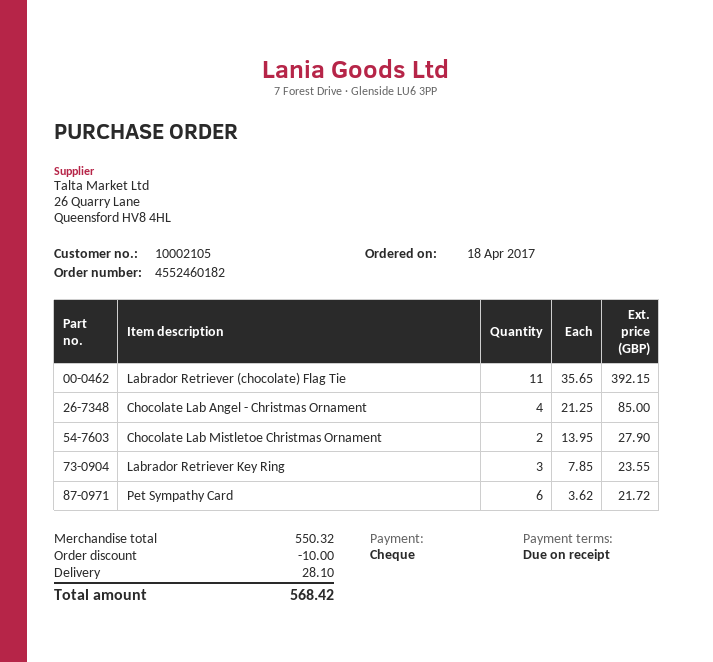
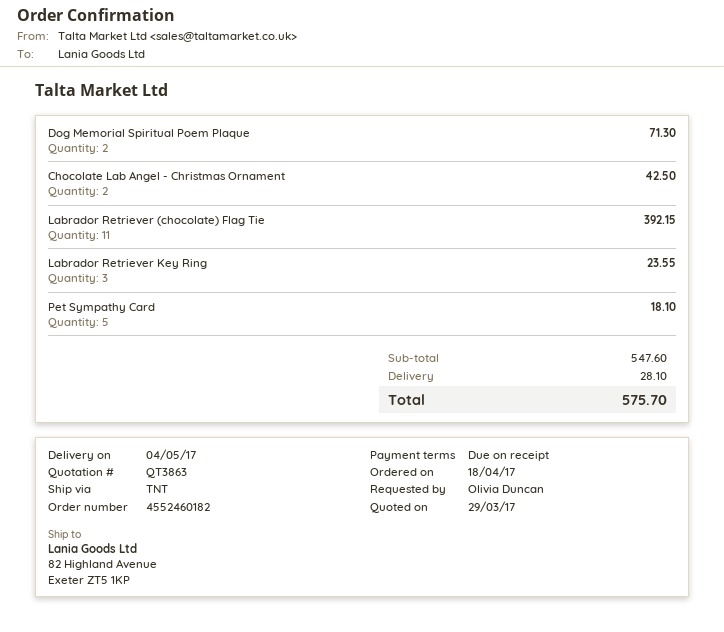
Chocolate Lab Angel - Christmas Ornament: 4 for 85.00 -> 2 for 42.50
Chocolate Lab Mistletoe Christmas Ornament: 2 for 27.90 -> none
Pet Sympathy Card: 6 for 21.72 -> 5 for 18.10
Dog Memorial Spiritual Poem Plaque: none -> 2 for 71.30
subtotal: 550.32 -> 547.60
discount: 10.00 -> none
total: 568.42 -> 575.70

